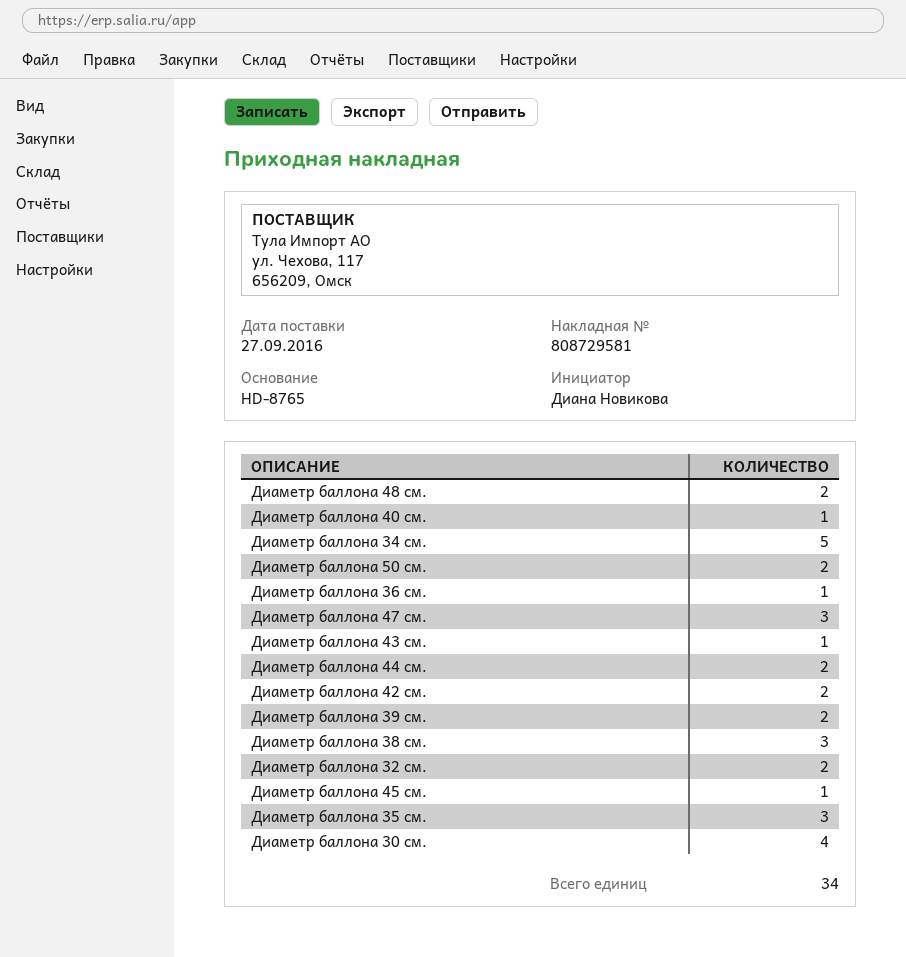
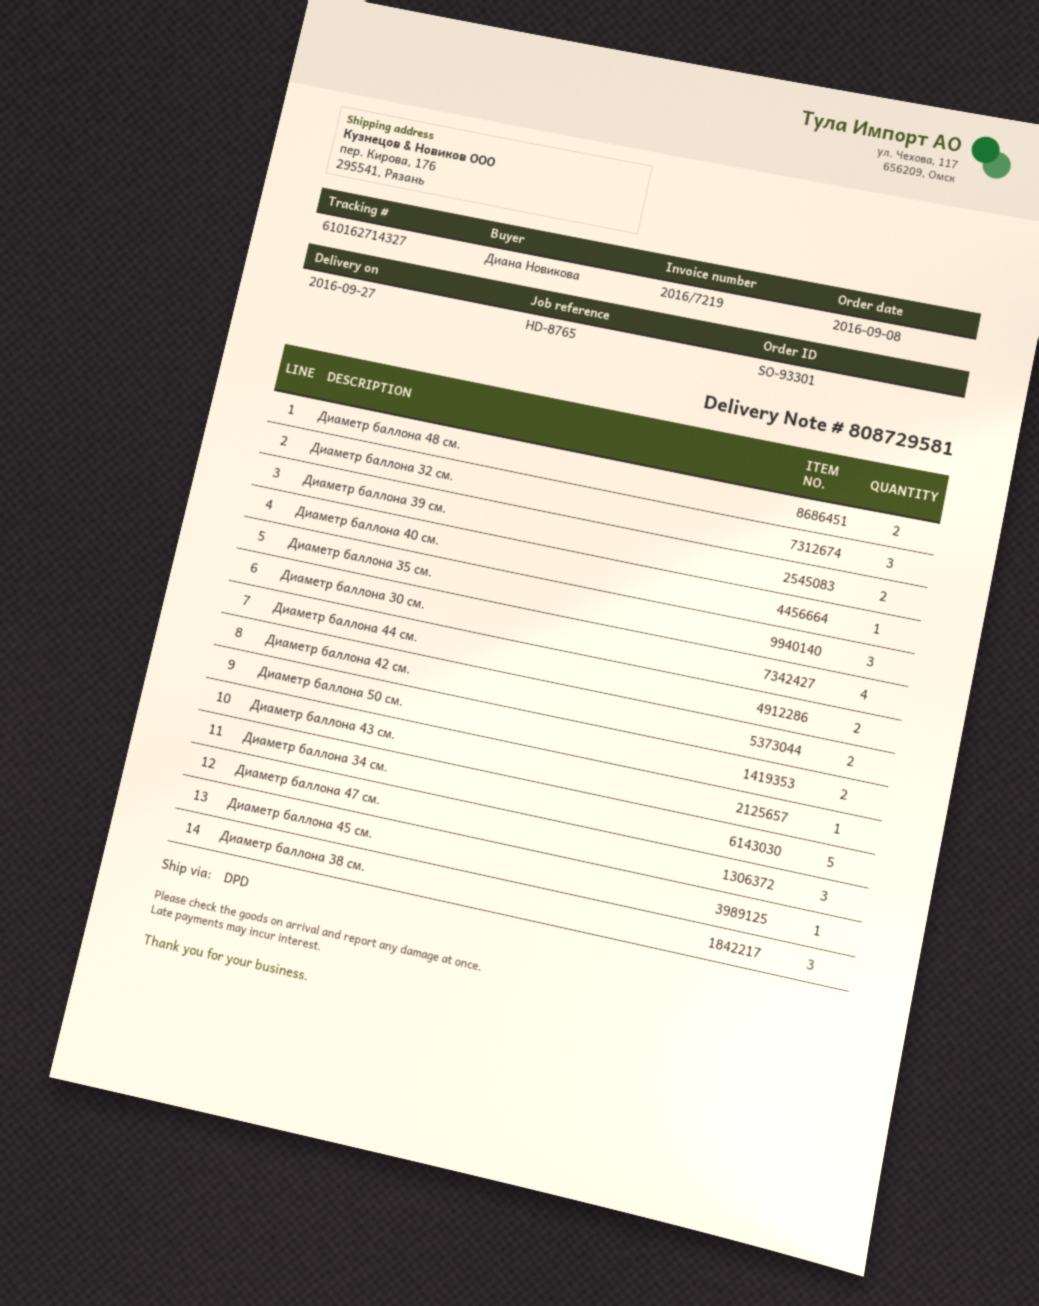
Диаметр баллона 36 см.: 1 -> none
Диаметр баллона 32 см.: 2 -> 3

